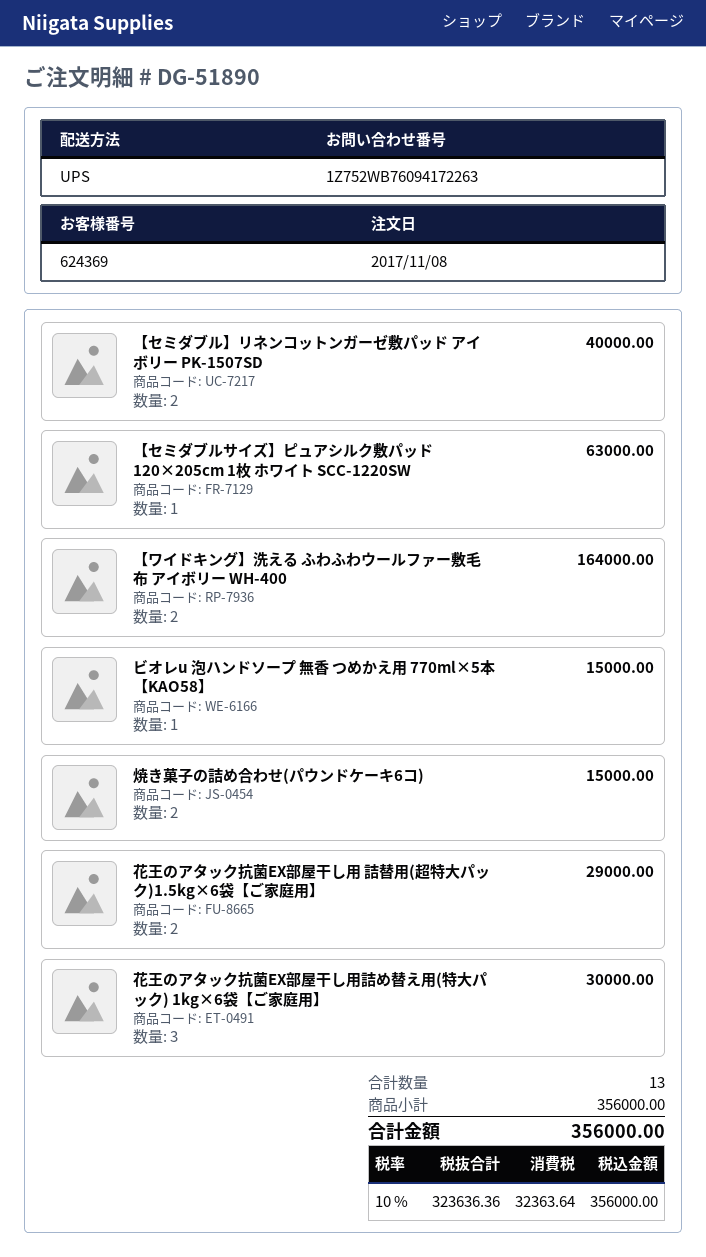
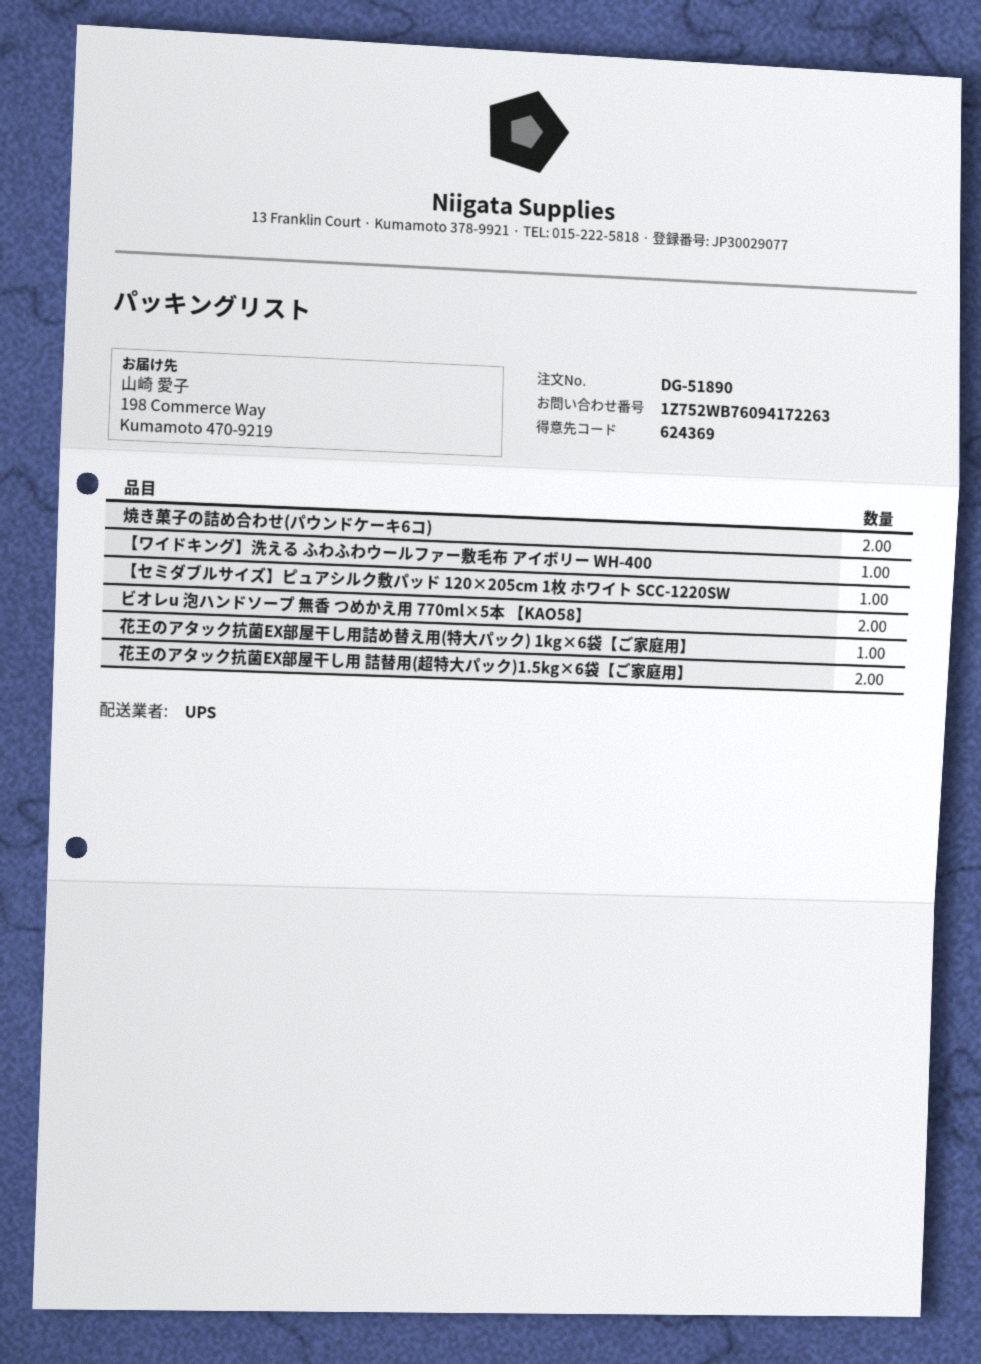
【セミダブル】リネンコットンガーゼ敷パッド アイボリー PK-1507SD: 2 -> none
【ワイドキング】洗える ふわふわウールファー敷毛布 アイボリー WH-400: 2 -> 1
ビオレu 泡ハンドソープ 無香 つめかえ用 770ml×5本 【KAO58】: 1 -> 2
花王のアタック抗菌EX部屋干し用詰め替え用(特大パック) 1kg×6袋【ご家庭用】: 3 -> 1

